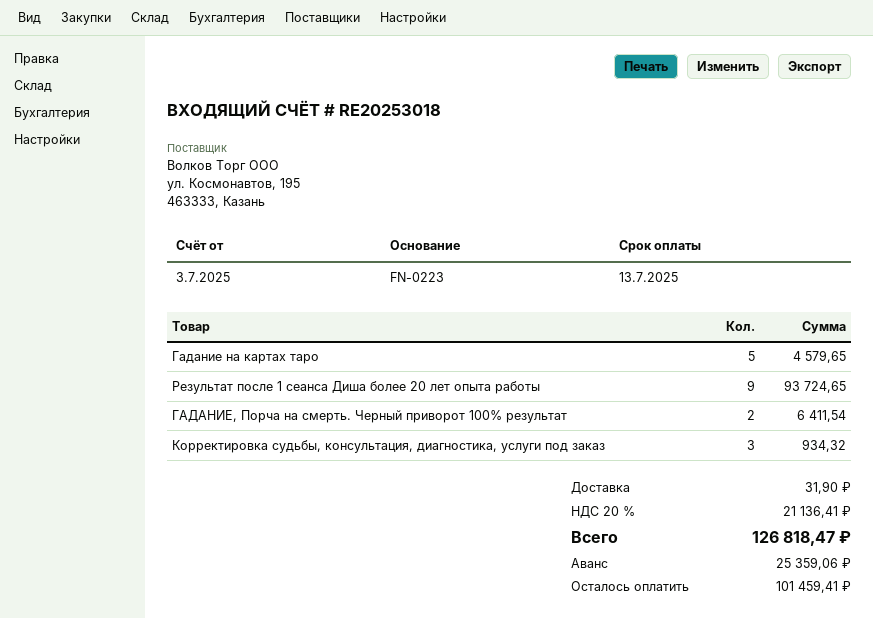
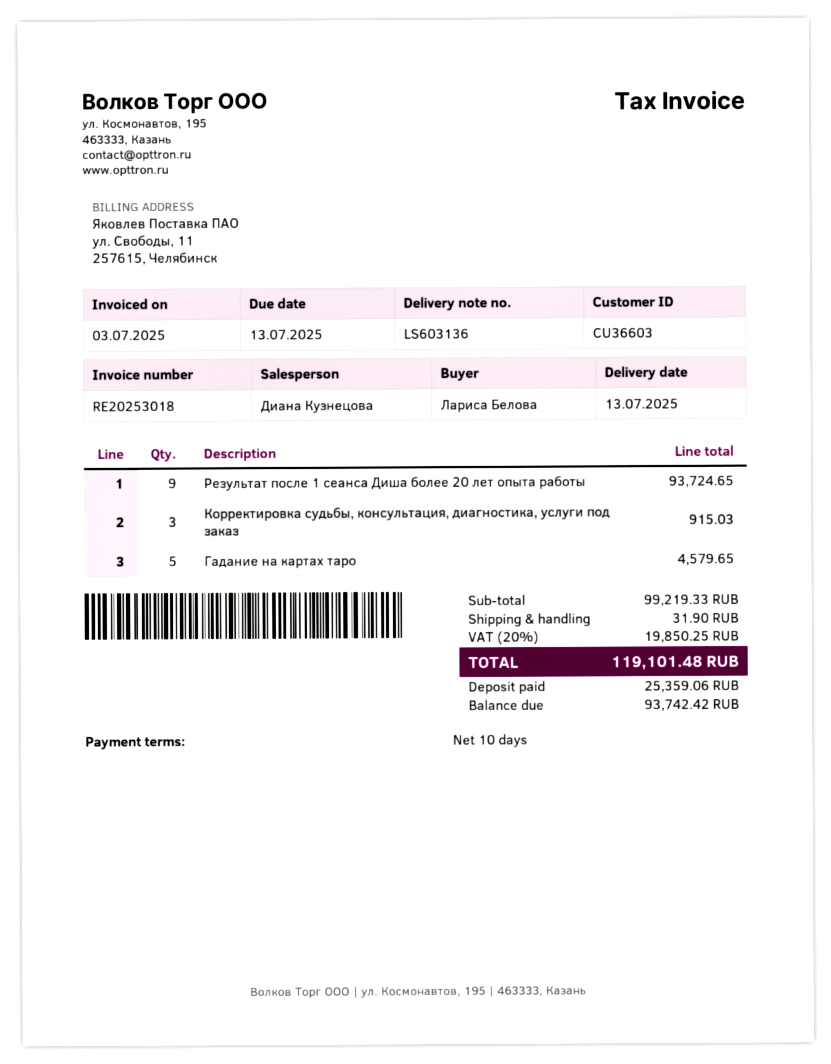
ГАДАНИЕ, Порча на смерть. Черный приворот 100% результат: 2 for 6411.54 -> none
Корректировка судьбы, консультация, диагностика, услуги под заказ: 3 for 934.32 -> 3 for 915.03
tax: 20% = 21136.41 -> 20% = 19850.25
total: 126818.47 -> 119101.48
balance: 101459.41 -> 93742.42

